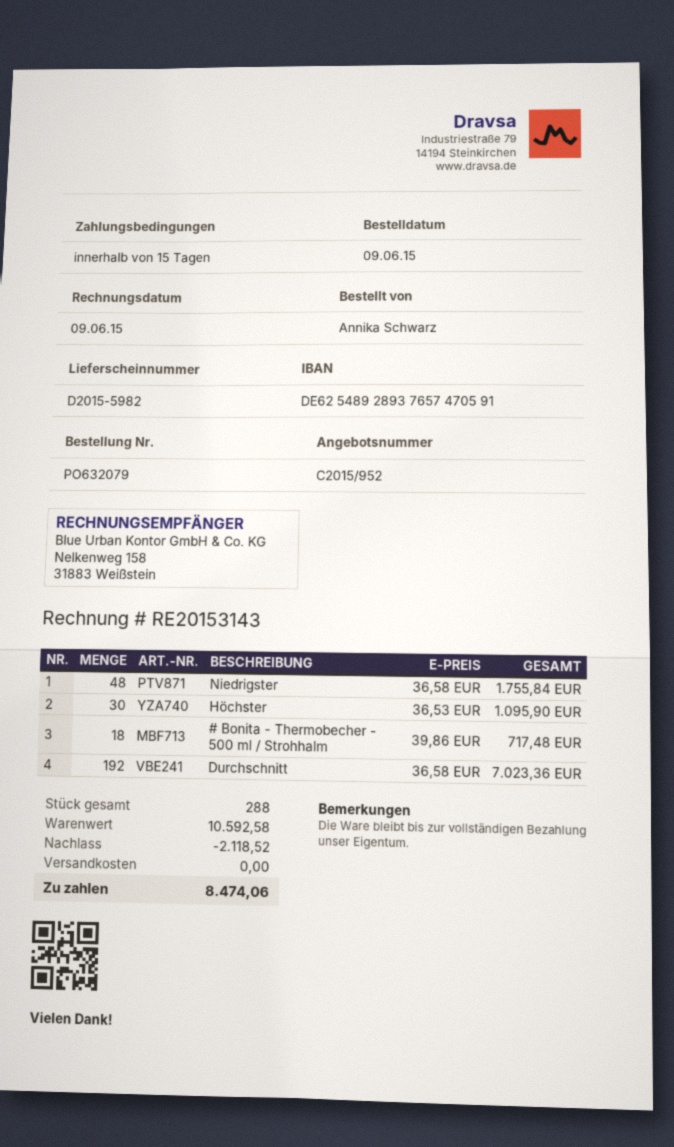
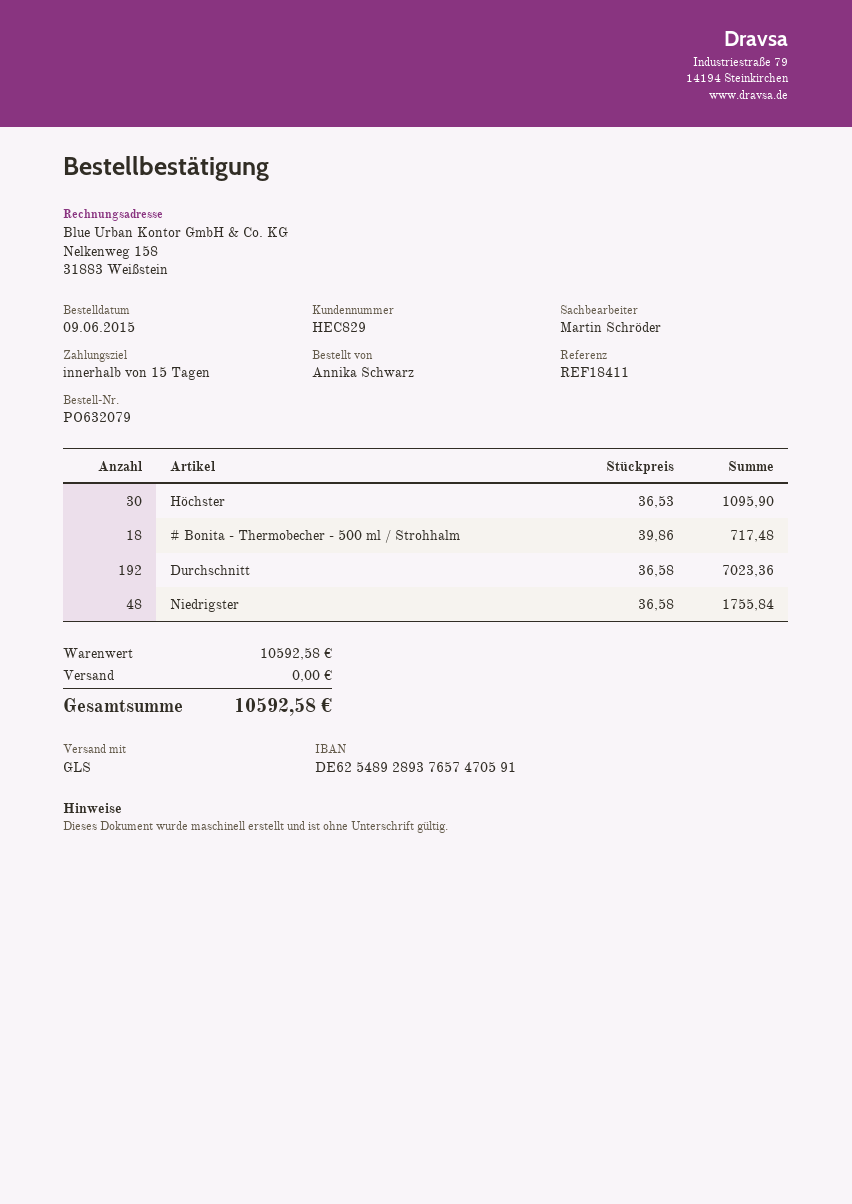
discount: 2118.52 -> none
total: 8474.06 -> 10592.58

